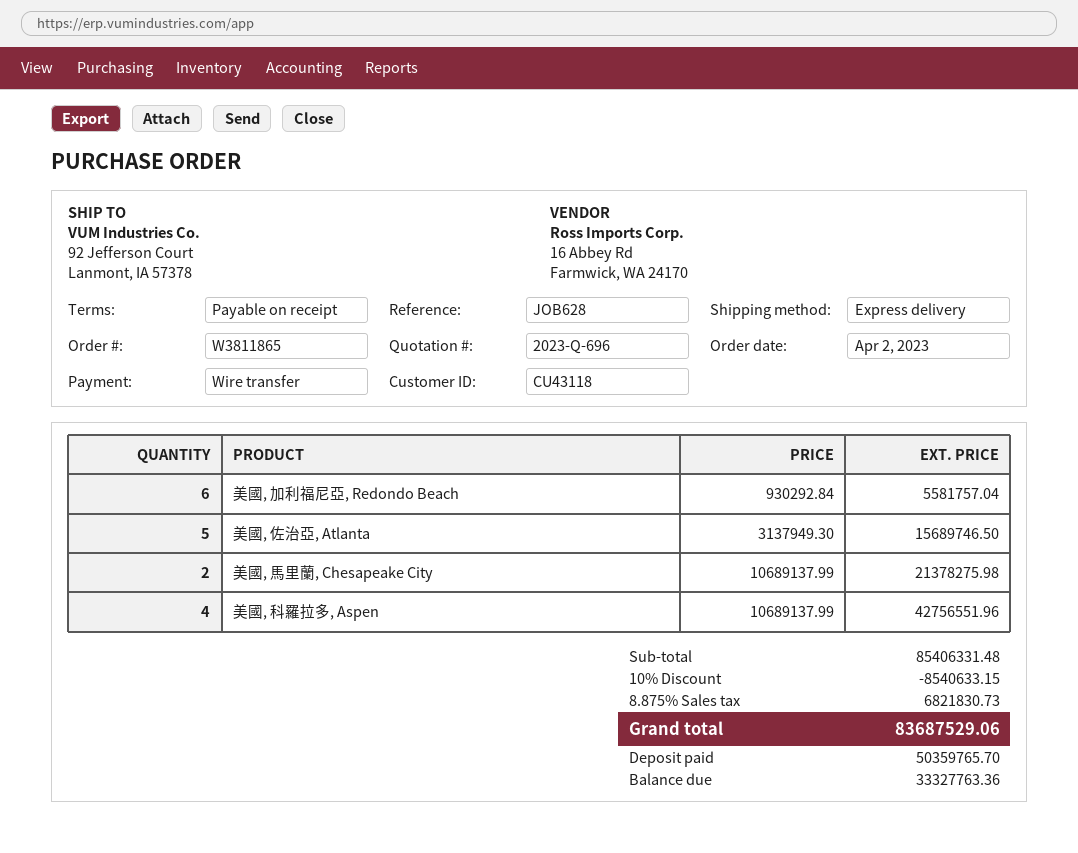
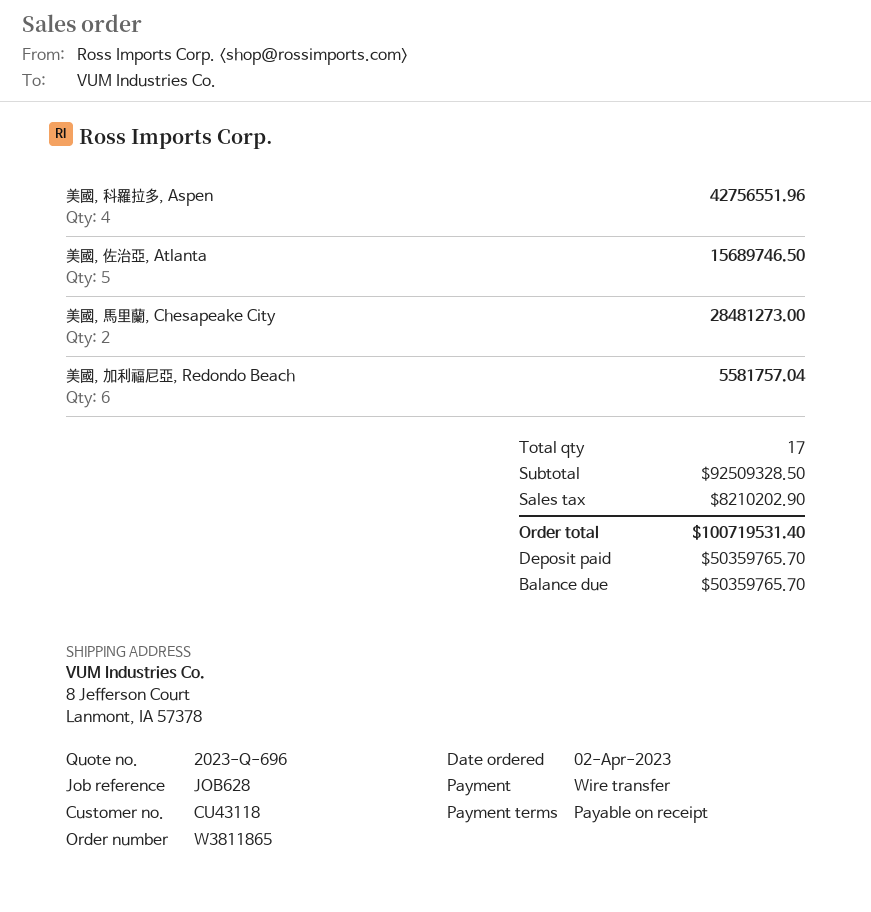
ship to: 92 Jefferson Court, Lanmont, IA 57378 -> 8 Jefferson Court, Lanmont, IA 57378
美國, 馬里蘭, Chesapeake City: 2 for 21378275.98 -> 2 for 28481273.00
subtotal: 85406331.48 -> 92509328.50
discount: 10% = 8540633.15 -> none
tax: 6821830.73 -> 8210202.90
total: 83687529.06 -> 100719531.40
balance: 33327763.36 -> 50359765.70

